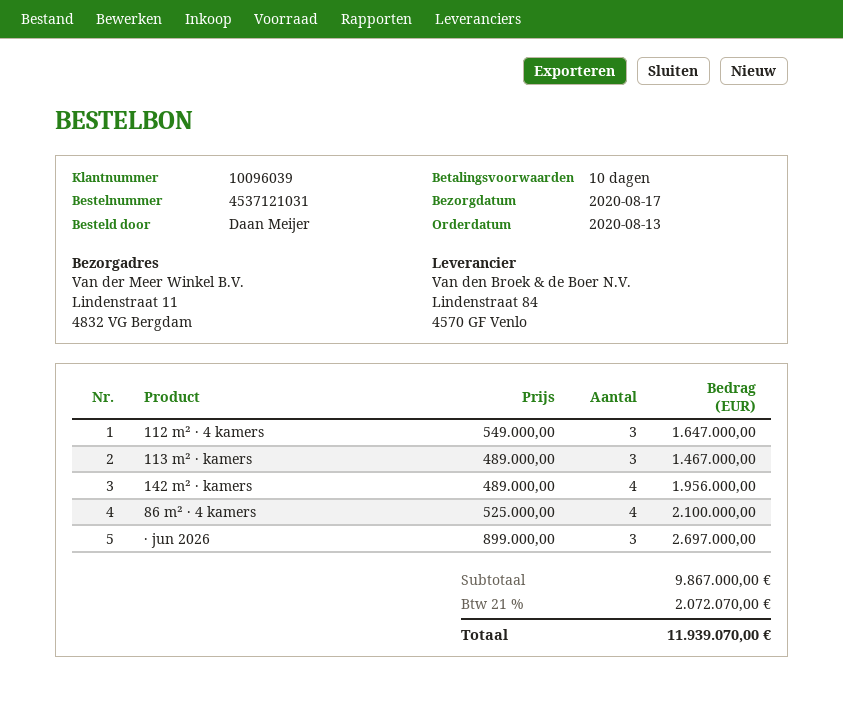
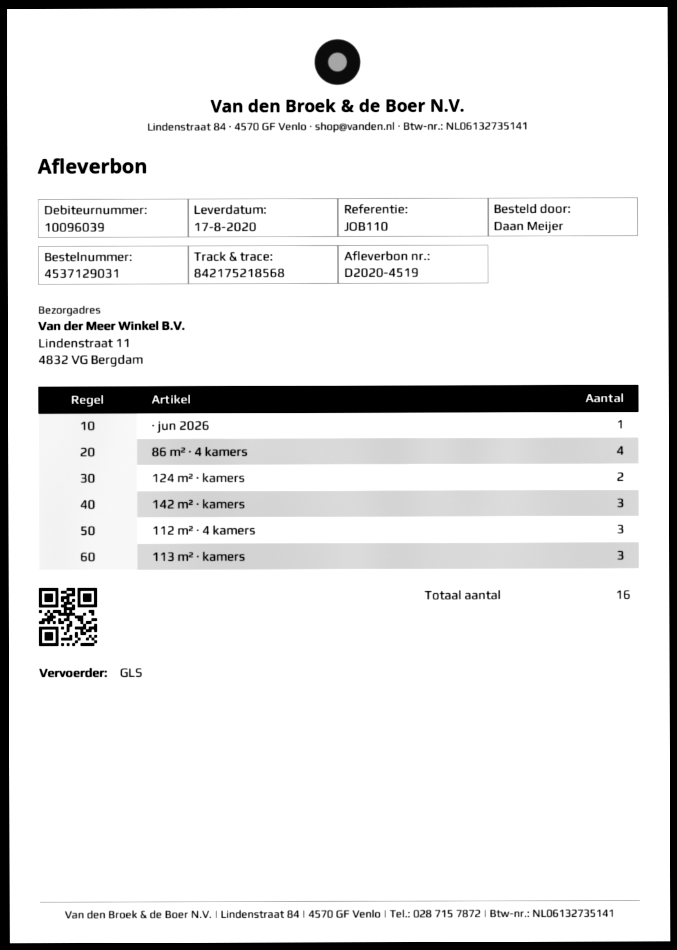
order number: 4537121031 -> 4537129031
142 m² · kamers: 4 -> 3
· jun 2026: 3 -> 1
124 m² · kamers: none -> 2

